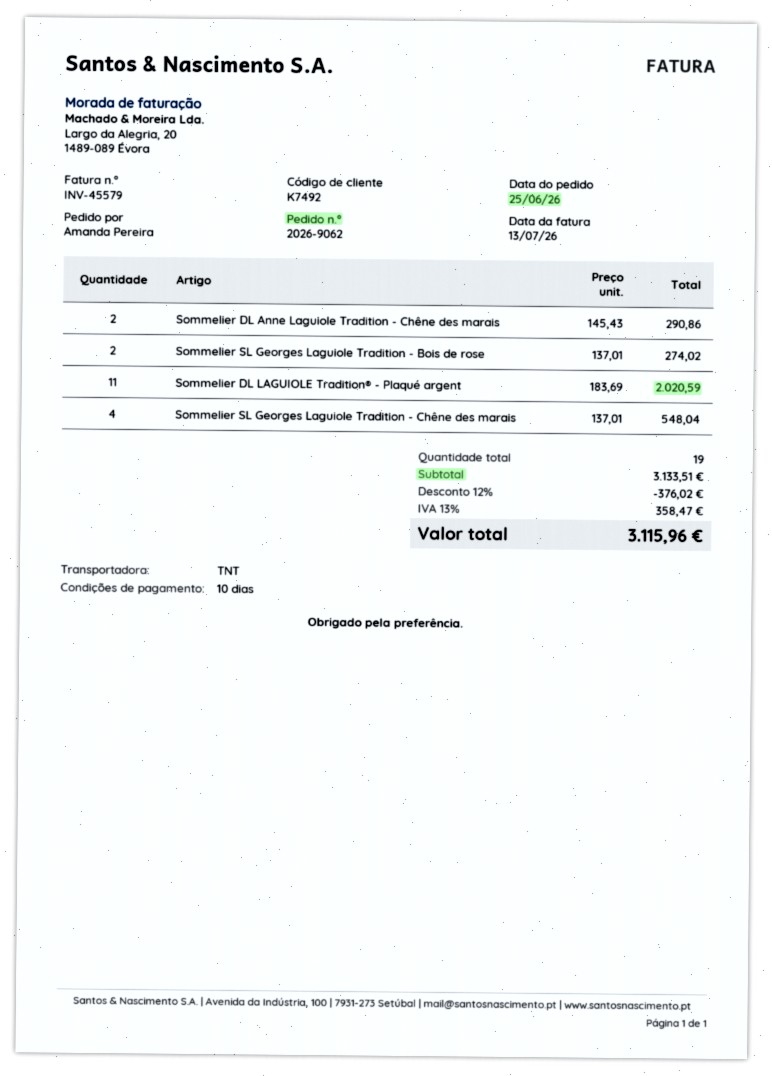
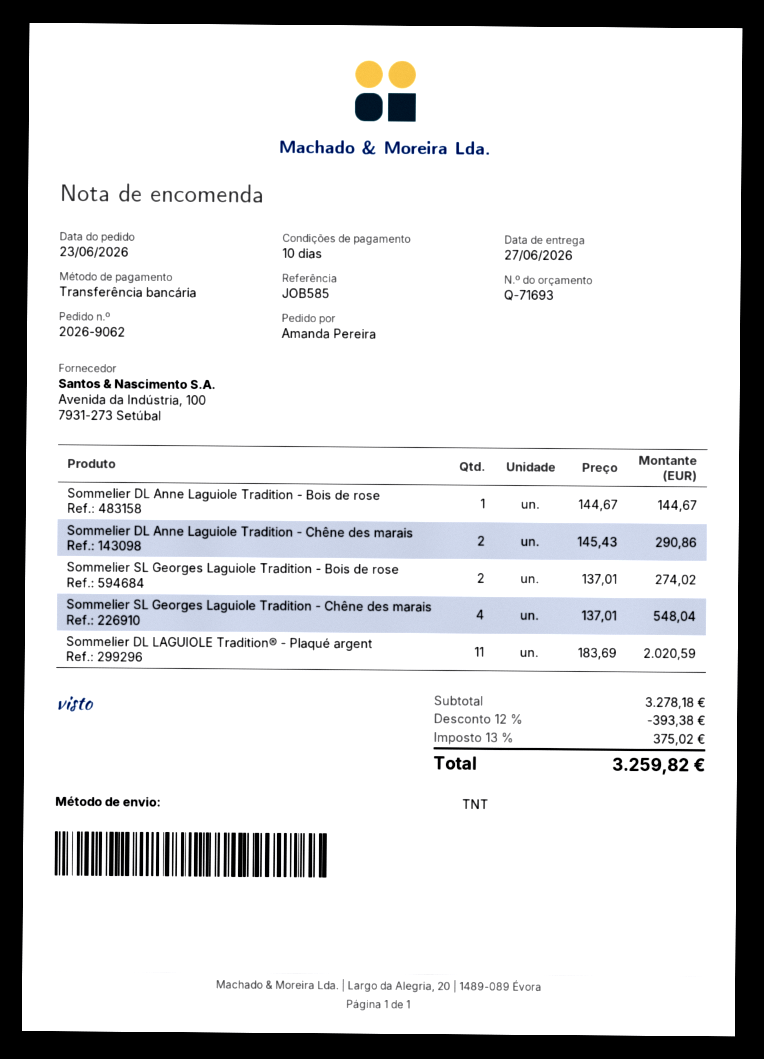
order date: 2026-06-25 -> 2026-06-23
Sommelier DL Anne Laguiole Tradition - Bois de rose: none -> 1 x 144.67 = 144.67
subtotal: 3133.51 -> 3278.18
discount: 12% = 376.02 -> 12% = 393.38
tax: 13% = 358.47 -> 13% = 375.02
total: 3115.96 -> 3259.82

